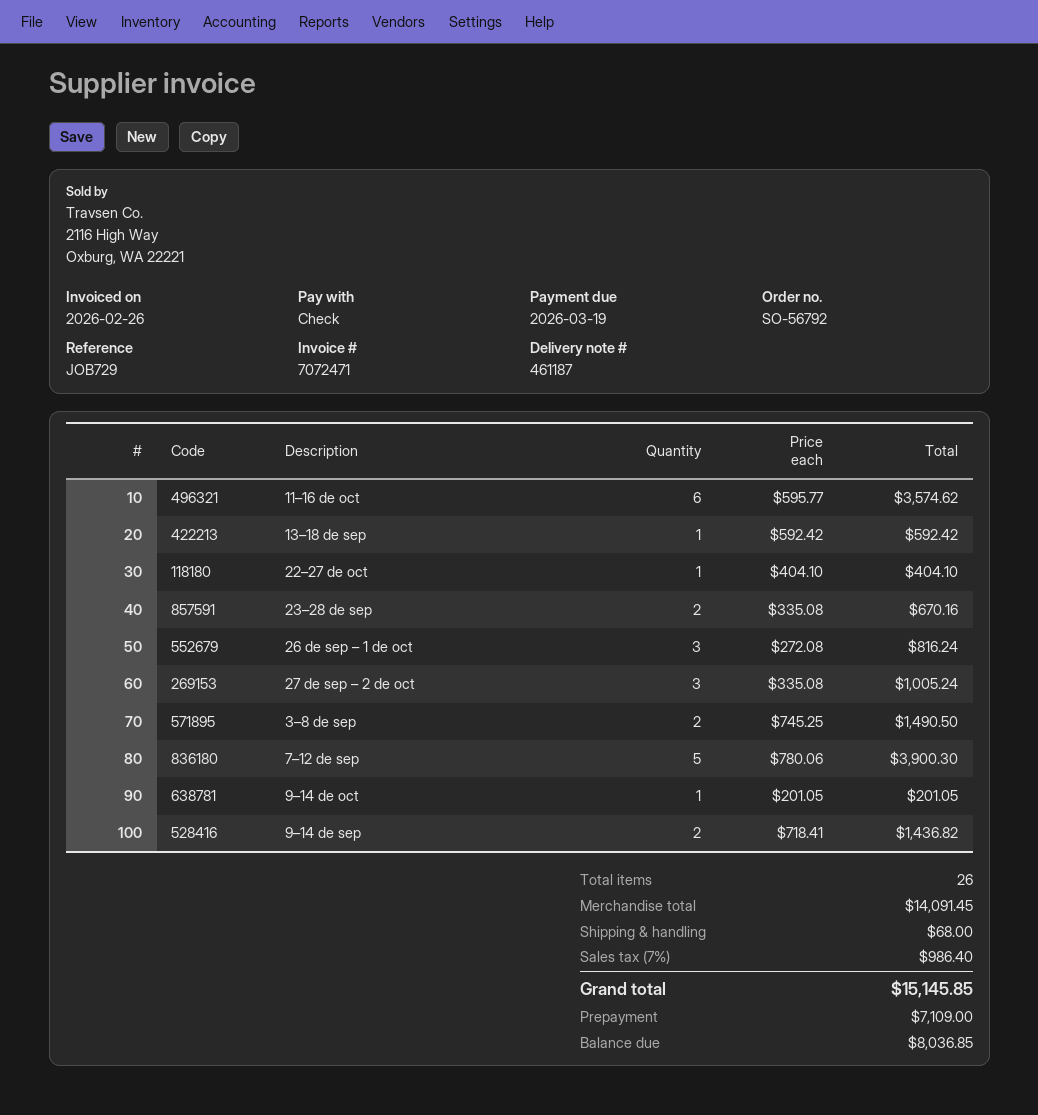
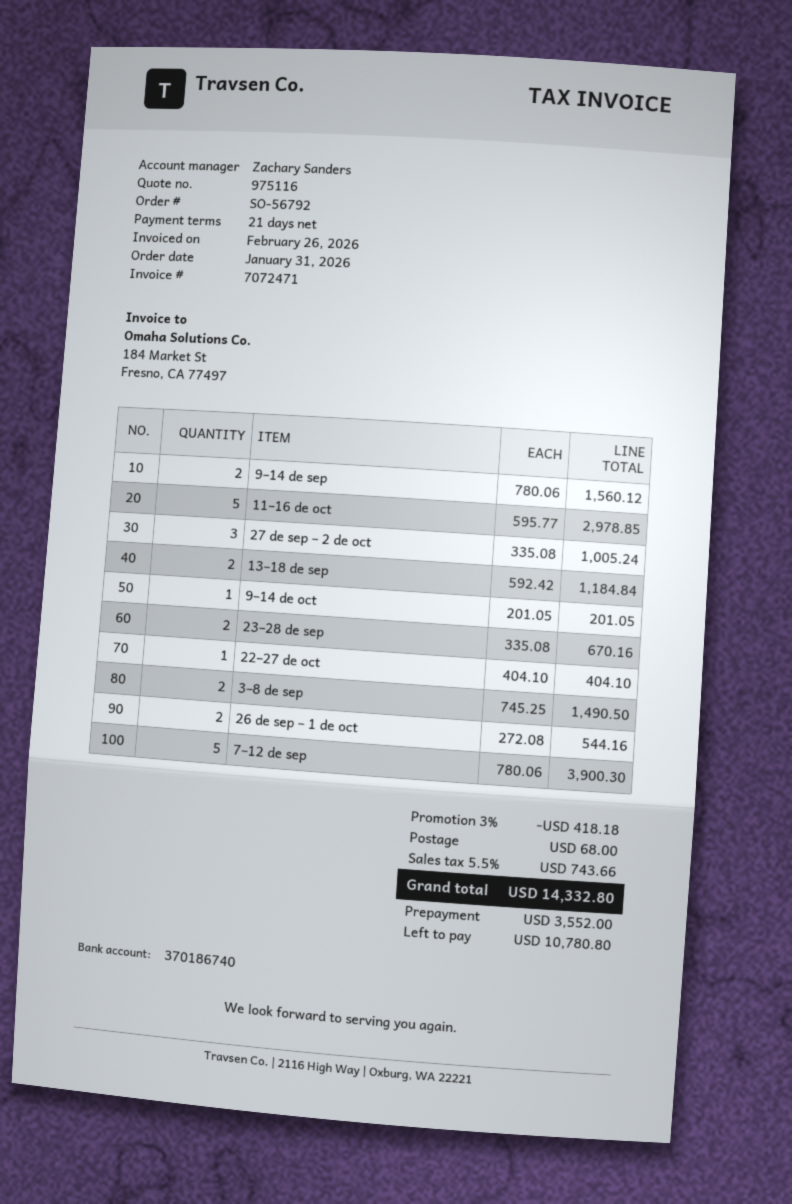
11–16 de oct: 6 x 595.77 = 3574.62 -> 5 x 595.77 = 2978.85
13–18 de sep: 1 x 592.42 = 592.42 -> 2 x 592.42 = 1184.84
26 de sep – 1 de oct: 3 x 272.08 = 816.24 -> 2 x 272.08 = 544.16
9–14 de sep: 2 x 718.41 = 1436.82 -> 2 x 780.06 = 1560.12
discount: none -> 3% = 418.18
tax: 7% = 986.40 -> 5.5% = 743.66
total: 15145.85 -> 14332.80
deposit: 7109.00 -> 3552.00
balance: 8036.85 -> 10780.80

